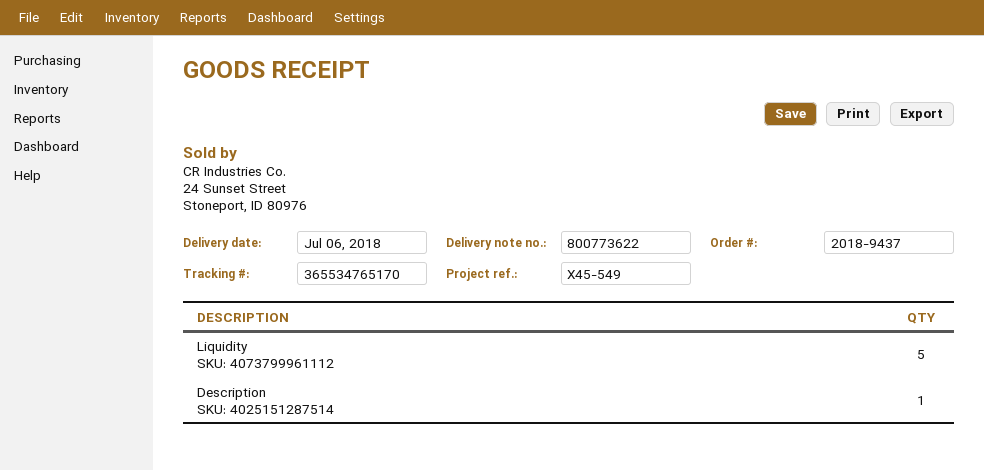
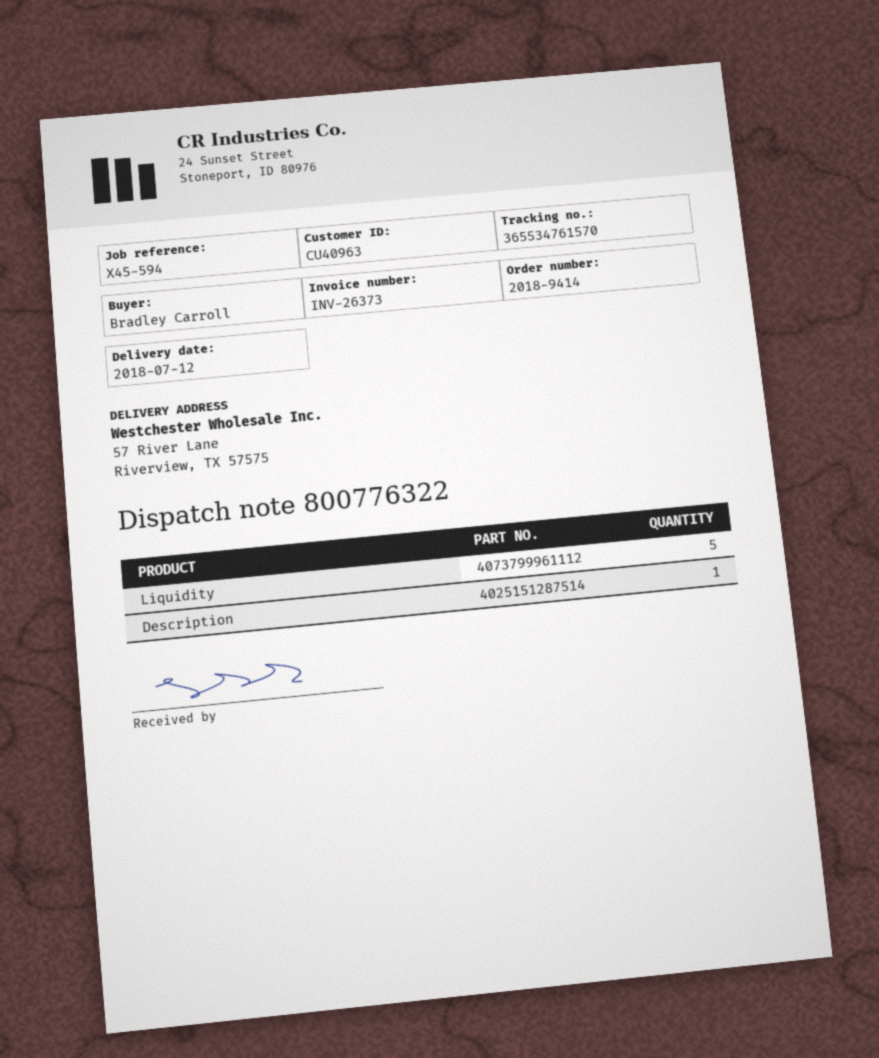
order number: 2018-9437 -> 2018-9414
delivery note number: 800773622 -> 800776322
delivery date: 2018-07-06 -> 2018-07-12
reference: X45-549 -> X45-594
tracking number: 365534765170 -> 365534761570

